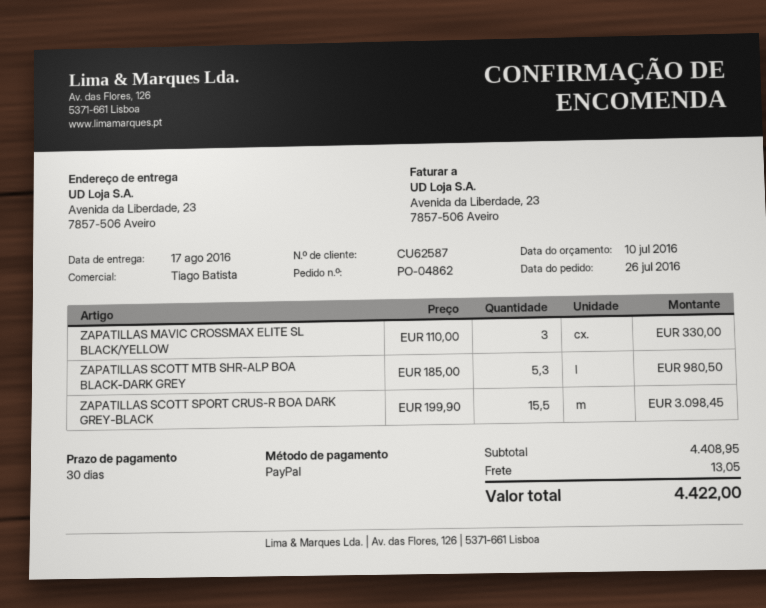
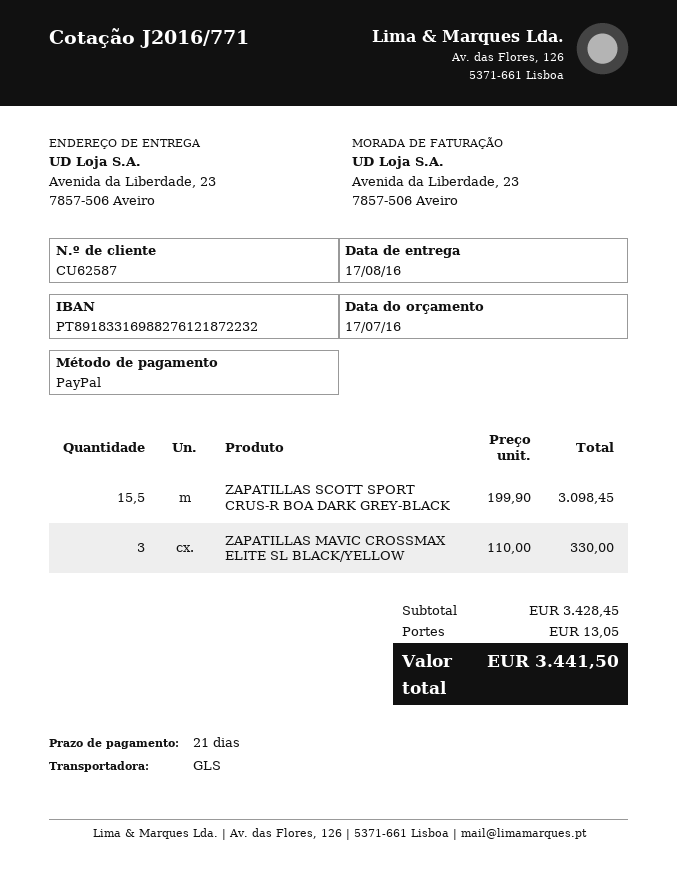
quote date: 2016-07-10 -> 2016-07-17
payment terms: 30 days -> 21 days
ZAPATILLAS SCOTT MTB SHR-ALP BOA BLACK-DARK GREY: 5.3 x 185.00 = 980.50 -> none
subtotal: 4408.95 -> 3428.45
total: 4422.00 -> 3441.50

